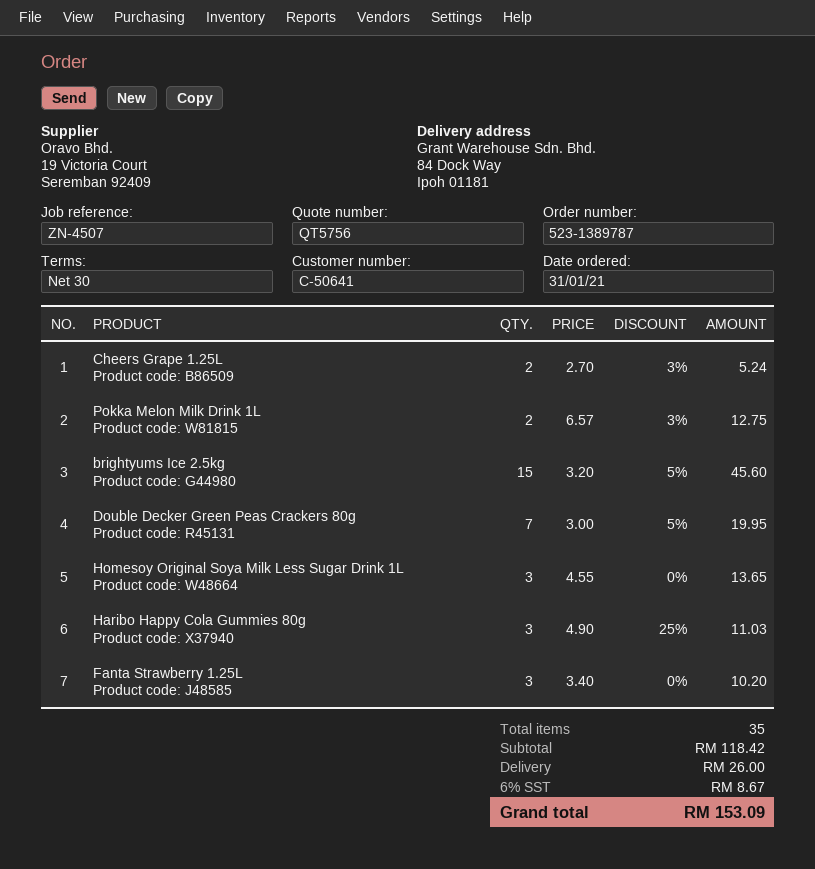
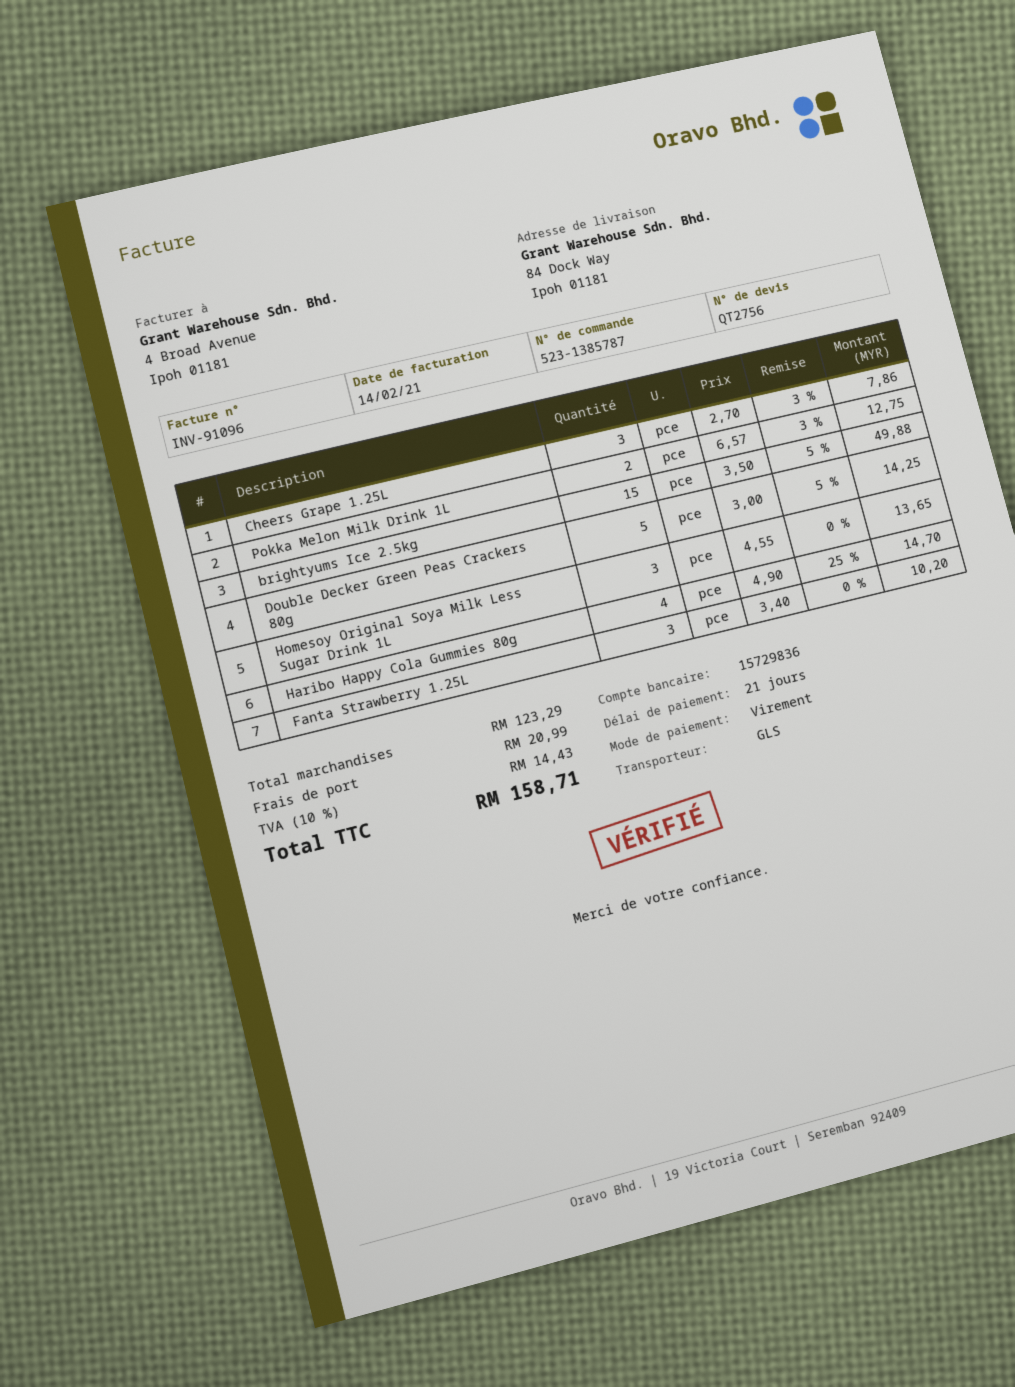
quote number: QT5756 -> QT2756
order number: 523-1389787 -> 523-1385787
payment terms: 30 days -> 21 days
Cheers Grape 1.25L: 2 x 2.70 - 3% = 5.24 -> 3 x 2.70 - 3% = 7.86
brightyums Ice 2.5kg: 15 x 3.20 - 5% = 45.60 -> 15 x 3.50 - 5% = 49.88
Double Decker Green Peas Crackers 80g: 7 x 3.00 - 5% = 19.95 -> 5 x 3.00 - 5% = 14.25
Haribo Happy Cola Gummies 80g: 3 x 4.90 - 25% = 11.03 -> 4 x 4.90 - 25% = 14.70
subtotal: 118.42 -> 123.29
shipping: 26.00 -> 20.99
tax: 6% = 8.67 -> 10% = 14.43
total: 153.09 -> 158.71

